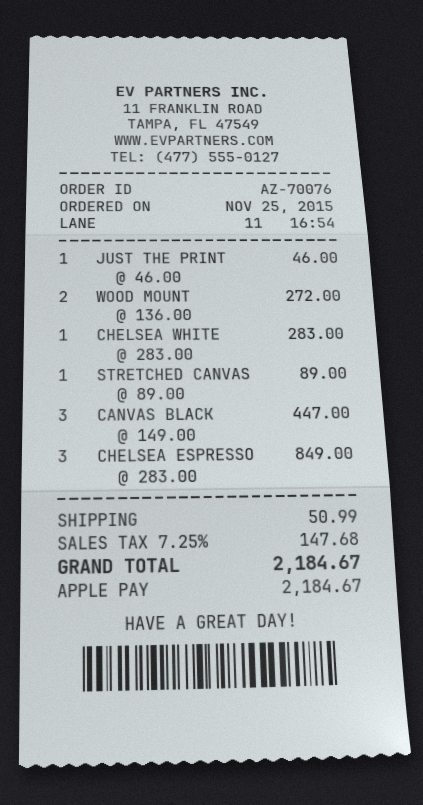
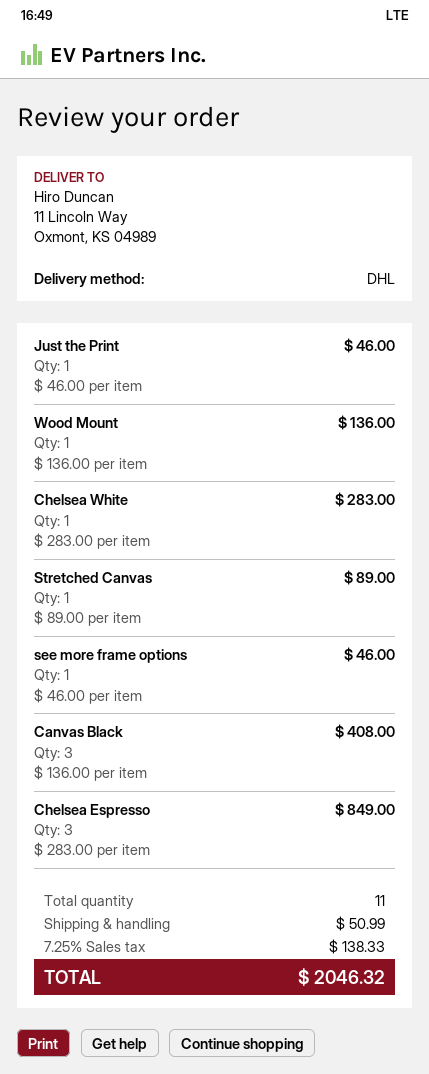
WOOD MOUNT: 2 x 136.00 = 272.00 -> 1 x 136.00 = 136.00
CANVAS BLACK: 3 x 149.00 = 447.00 -> 3 x 136.00 = 408.00
see more frame options: none -> 1 x 46.00 = 46.00
tax: 7.25% = 147.68 -> 7.25% = 138.33
total: 2184.67 -> 2046.32

